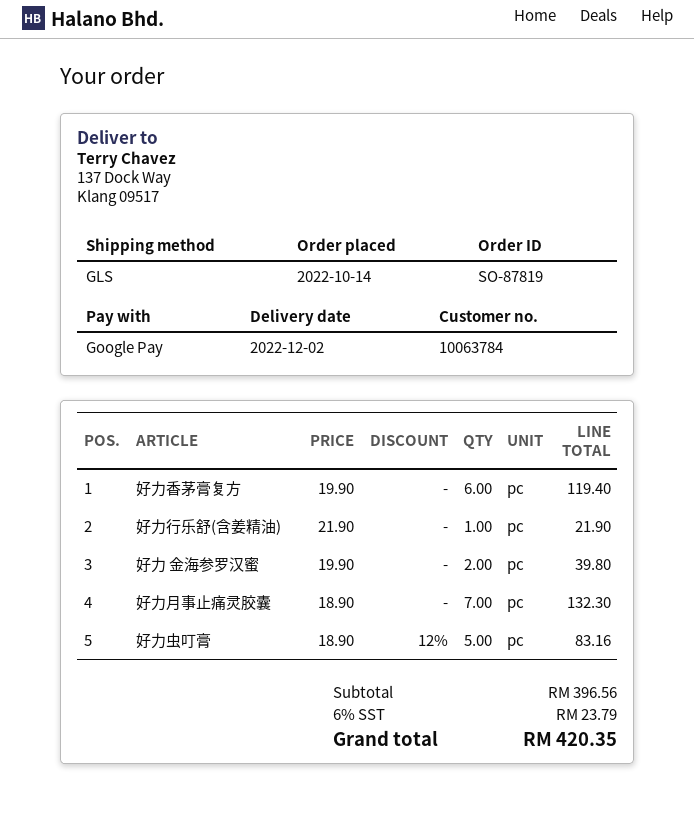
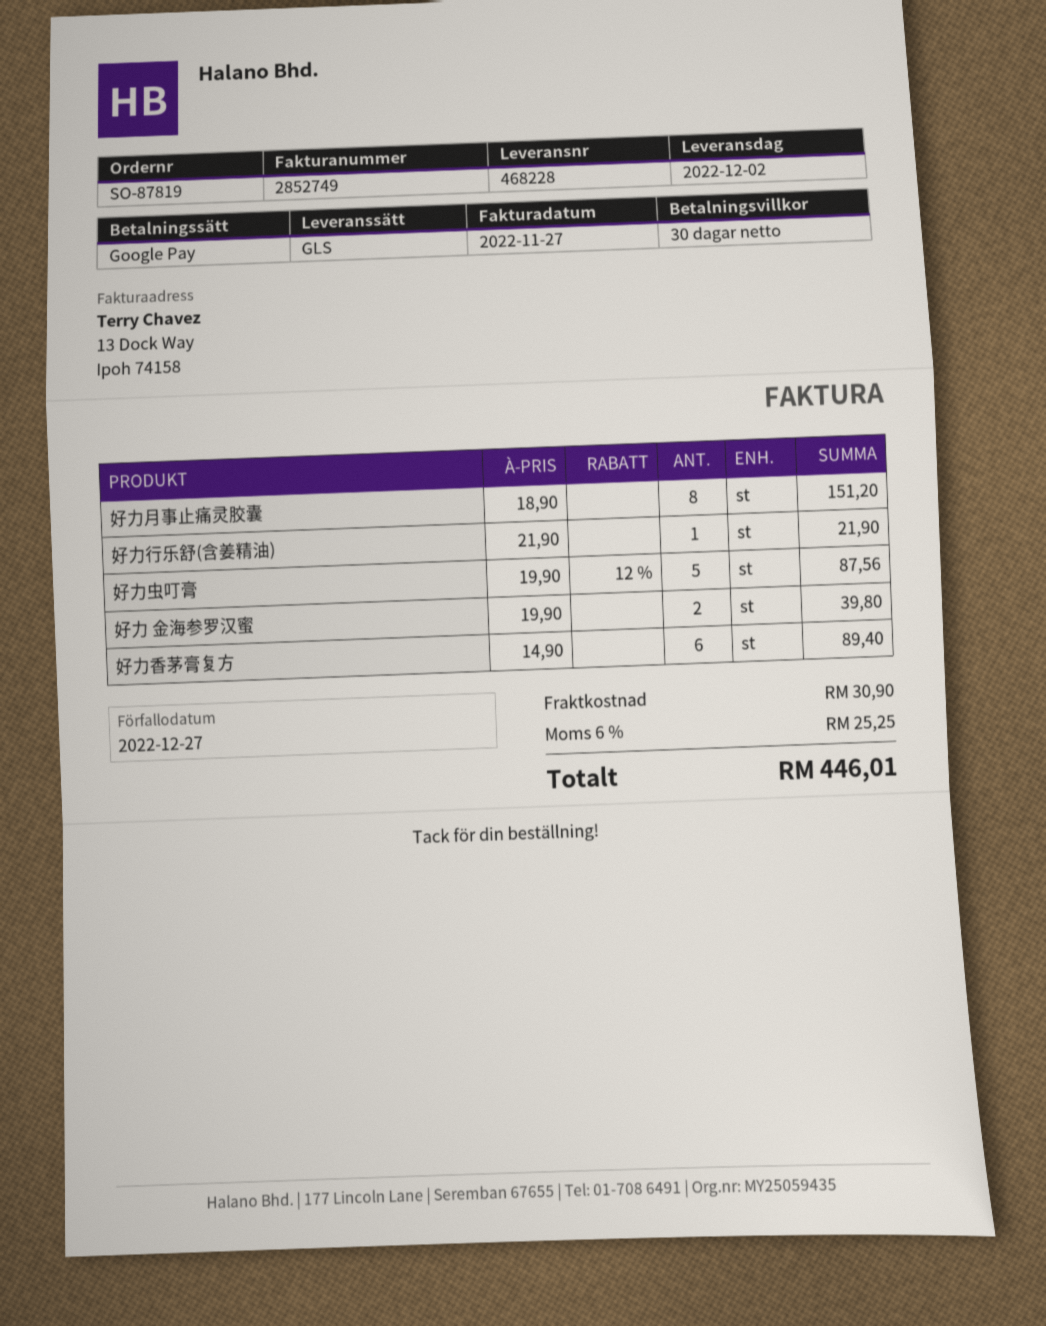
好力香茅膏复方: 6 x 19.90 = 119.40 -> 6 x 14.90 = 89.40
好力月事止痛灵胶囊: 7 x 18.90 = 132.30 -> 8 x 18.90 = 151.20
好力虫叮膏: 5 x 18.90 - 12% = 83.16 -> 5 x 19.90 - 12% = 87.56
shipping: none -> 30.90
tax: 6% = 23.79 -> 6% = 25.25
total: 420.35 -> 446.01

